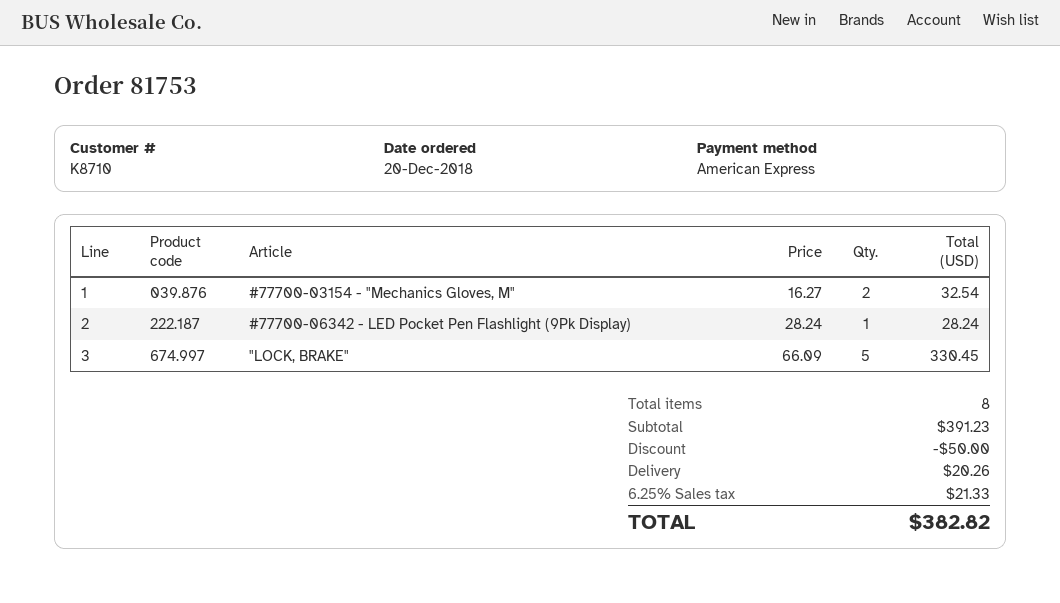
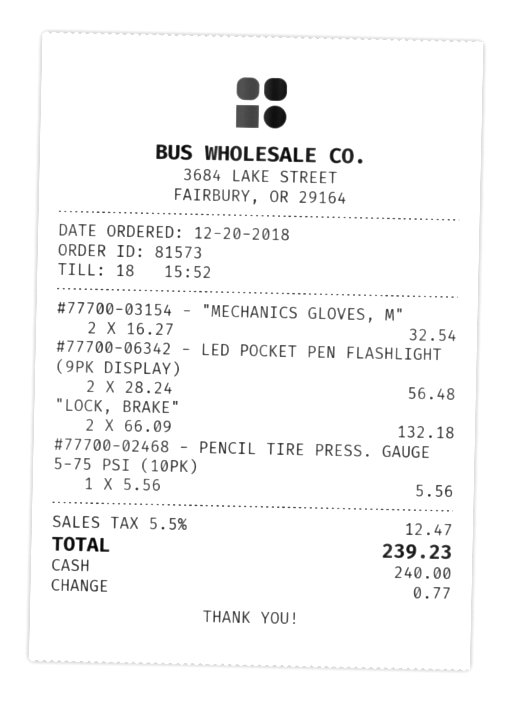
order number: 81753 -> 81573
payment method: American Express -> cash
#77700-06342 - LED Pocket Pen Flashlight (9Pk Display): 1 x 28.24 = 28.24 -> 2 x 28.24 = 56.48
"LOCK, BRAKE": 5 x 66.09 = 330.45 -> 2 x 66.09 = 132.18
#77700-02468 - PENCIL TIRE PRESS. GAUGE 5-75 PSI (10PK): none -> 1 x 5.56 = 5.56
discount: 50.00 -> none
shipping: 20.26 -> none
tax: 6.25% = 21.33 -> 5.5% = 12.47
total: 382.82 -> 239.23

